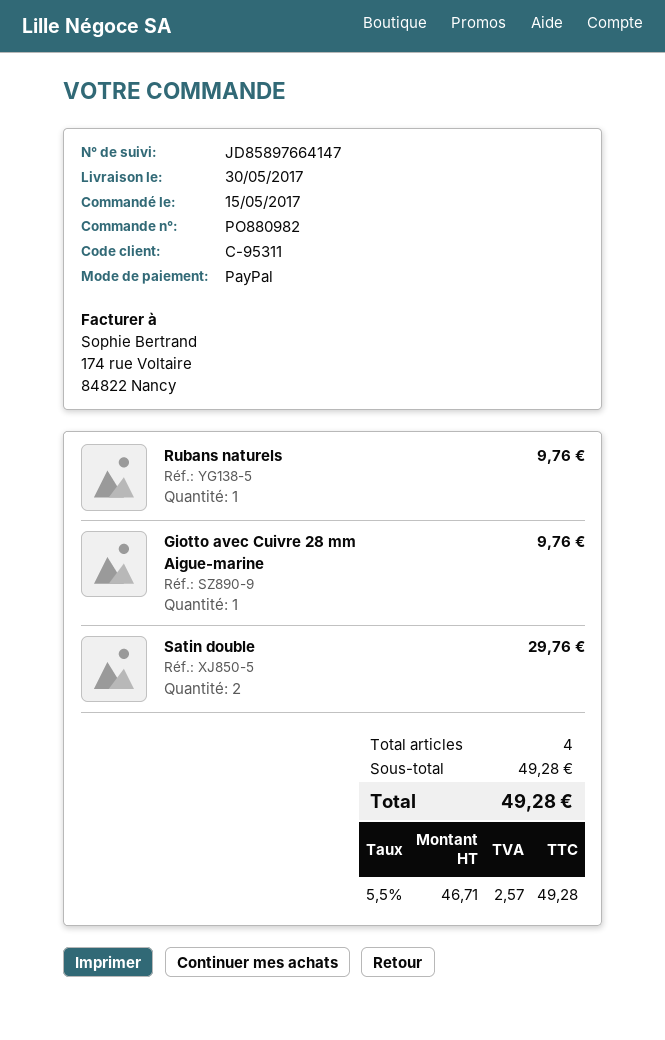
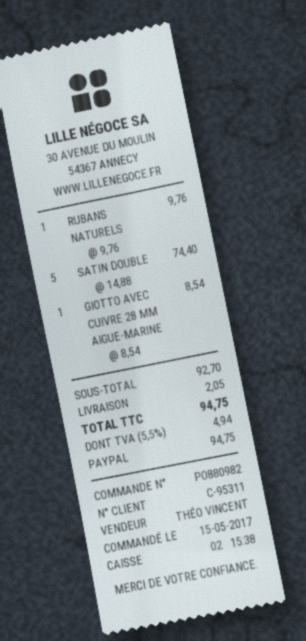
Giotto avec Cuivre 28 mm Aigue-marine: 1 for 9.76 -> 1 for 8.54
Satin double: 2 for 29.76 -> 5 for 74.40
subtotal: 49.28 -> 92.70
shipping: none -> 2.05
tax: 5.5% = 2.57 -> 5.5% = 4.94
total: 49.28 -> 94.75

